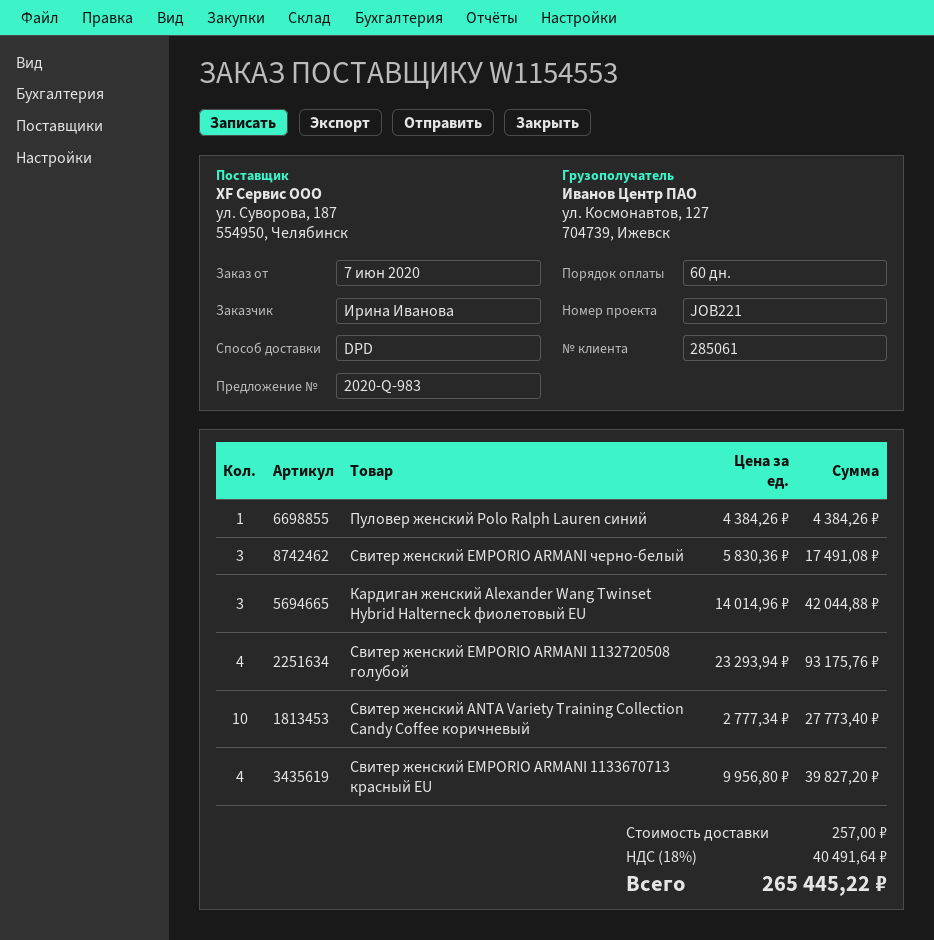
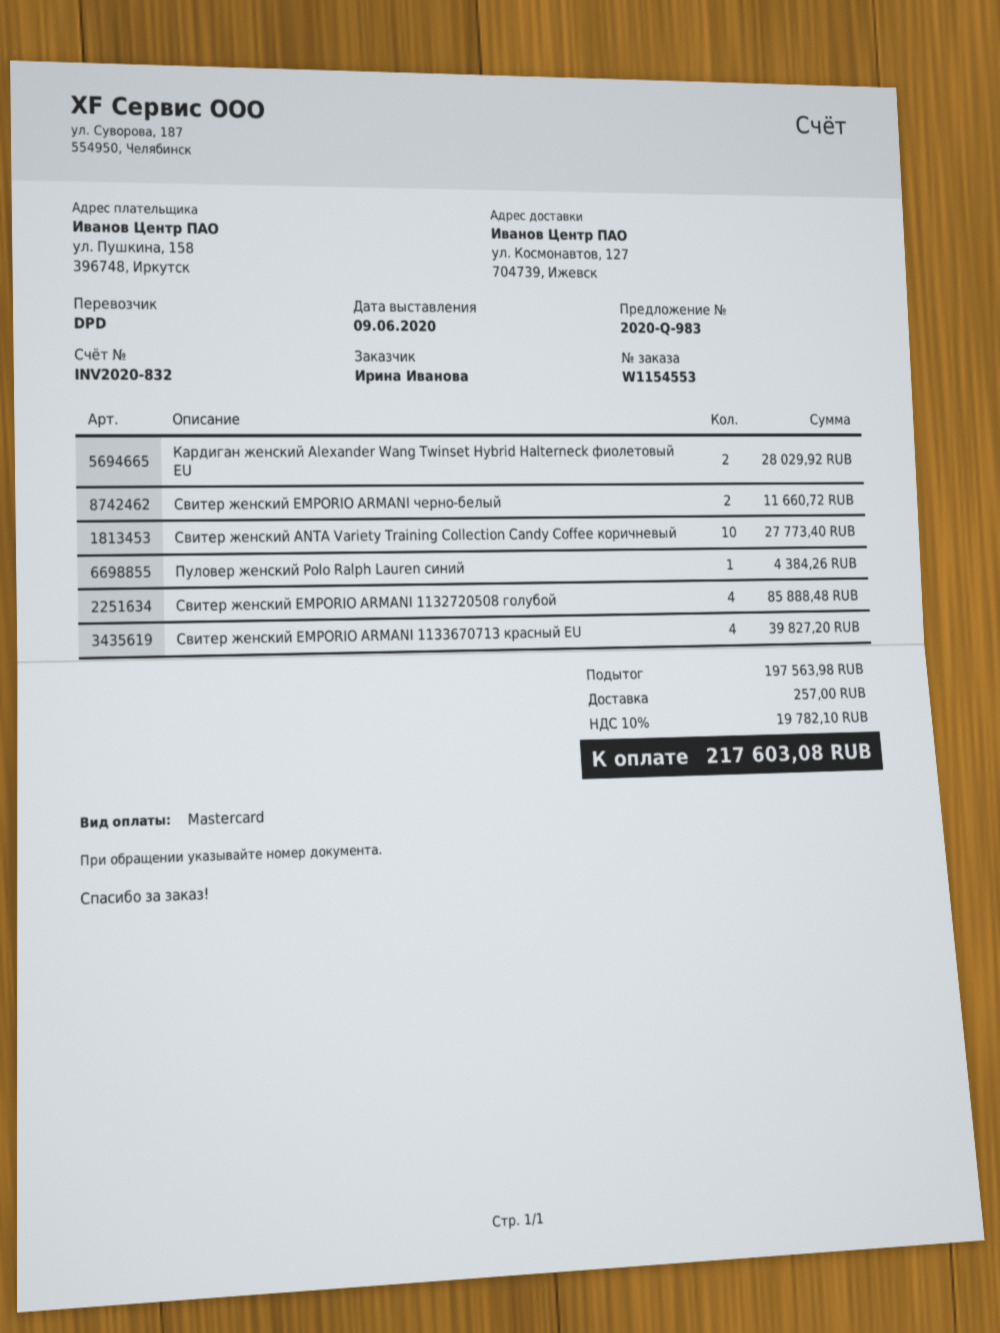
Свитер женский EMPORIO ARMANI черно-белый: 3 for 17491.08 -> 2 for 11660.72
Кардиган женский Alexander Wang Twinset Hybrid Halterneck фиолетовый EU: 3 for 42044.88 -> 2 for 28029.92
Свитер женский EMPORIO ARMANI 1132720508 голубой: 4 for 93175.76 -> 4 for 85888.48
tax: 18% = 40491.64 -> 10% = 19782.10
total: 265445.22 -> 217603.08

